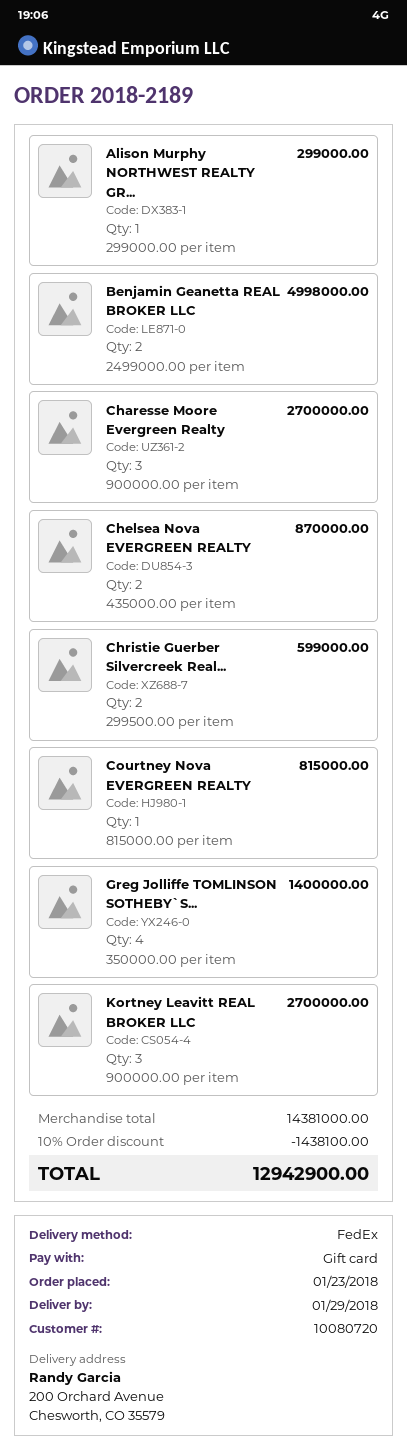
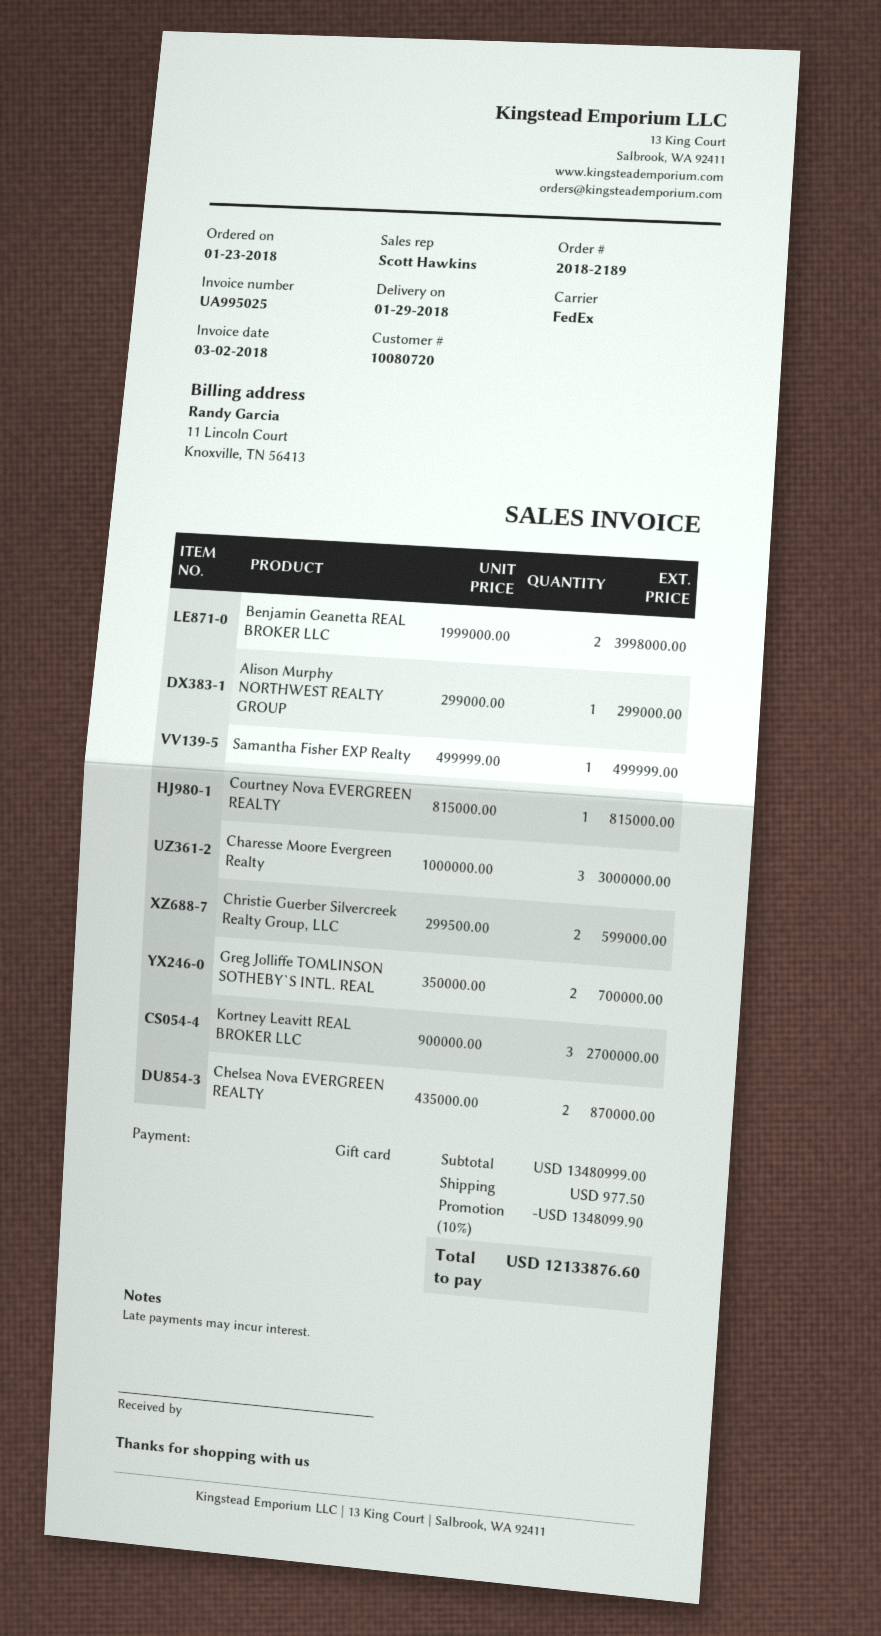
Benjamin Geanetta REAL BROKER LLC: 2 x 2499000.00 = 4998000.00 -> 2 x 1999000.00 = 3998000.00
Charesse Moore Evergreen Realty: 3 x 900000.00 = 2700000.00 -> 3 x 1000000.00 = 3000000.00
Greg Jolliffe TOMLINSON SOTHEBY`S...: 4 x 350000.00 = 1400000.00 -> 2 x 350000.00 = 700000.00
Samantha Fisher EXP Realty: none -> 1 x 499999.00 = 499999.00
subtotal: 14381000.00 -> 13480999.00
discount: 10% = 1438100.00 -> 10% = 1348099.90
shipping: none -> 977.50
total: 12942900.00 -> 12133876.60

